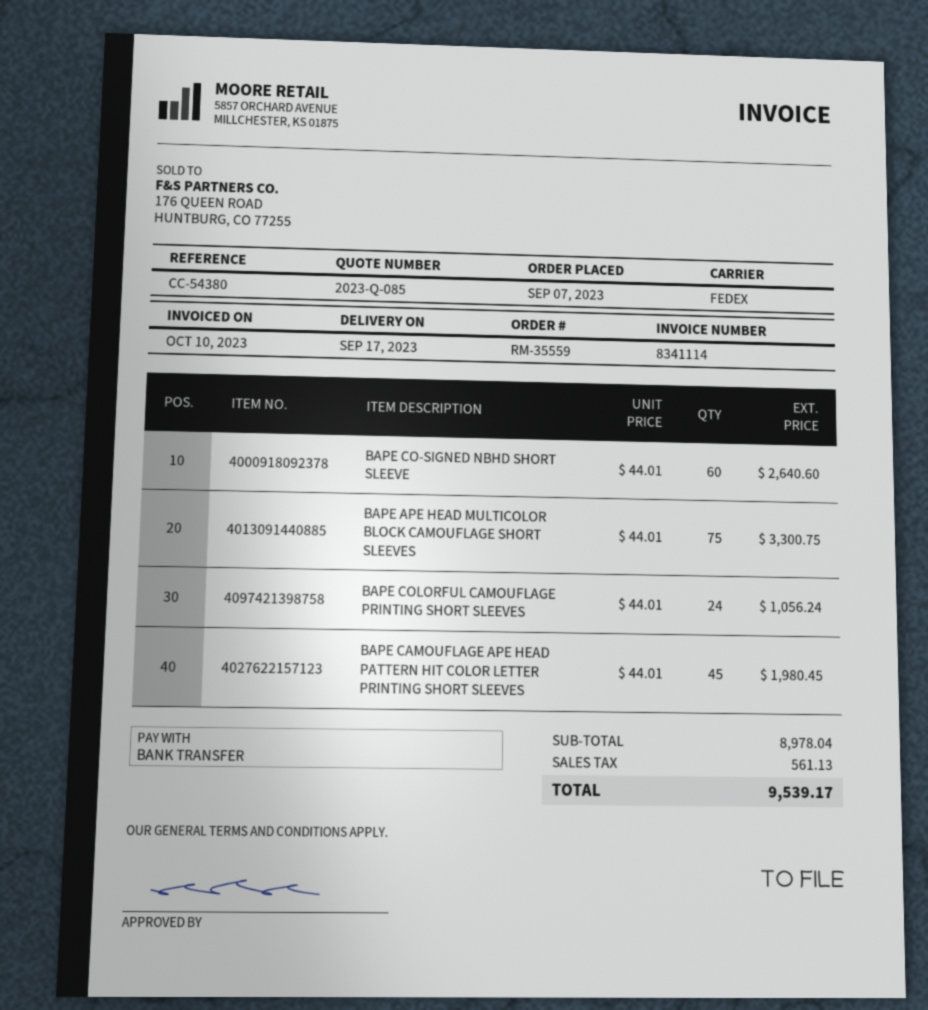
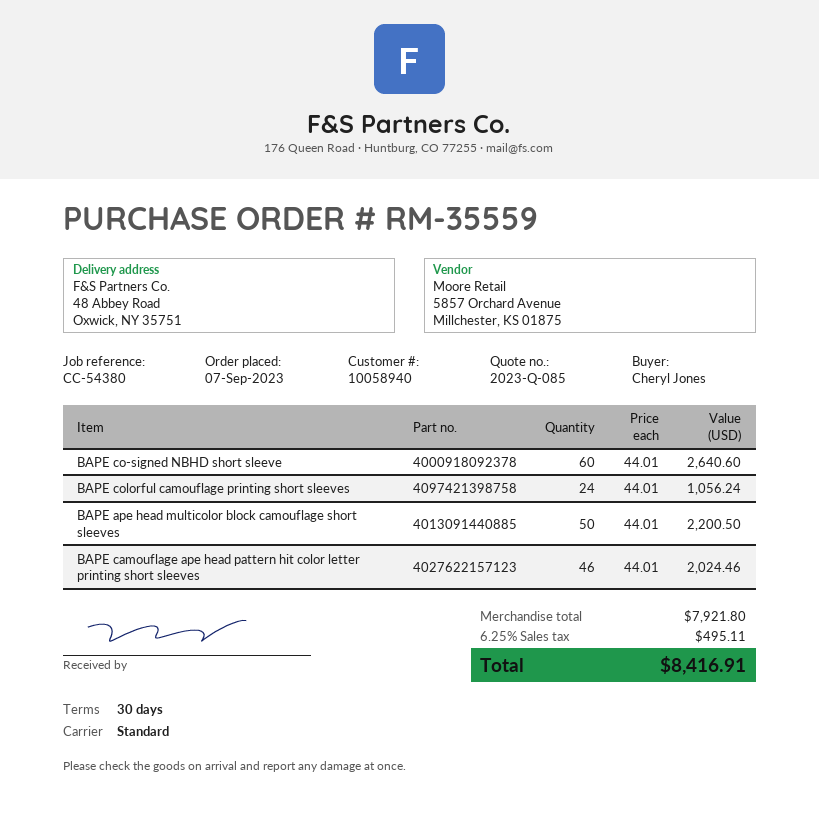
shipping method: FedEx -> standard
BAPE APE HEAD MULTICOLOR BLOCK CAMOUFLAGE SHORT SLEEVES: 75 x 44.01 = 3300.75 -> 50 x 44.01 = 2200.50
BAPE CAMOUFLAGE APE HEAD PATTERN HIT COLOR LETTER PRINTING SHORT SLEEVES: 45 x 44.01 = 1980.45 -> 46 x 44.01 = 2024.46
subtotal: 8978.04 -> 7921.80
tax: 561.13 -> 495.11
total: 9539.17 -> 8416.91

